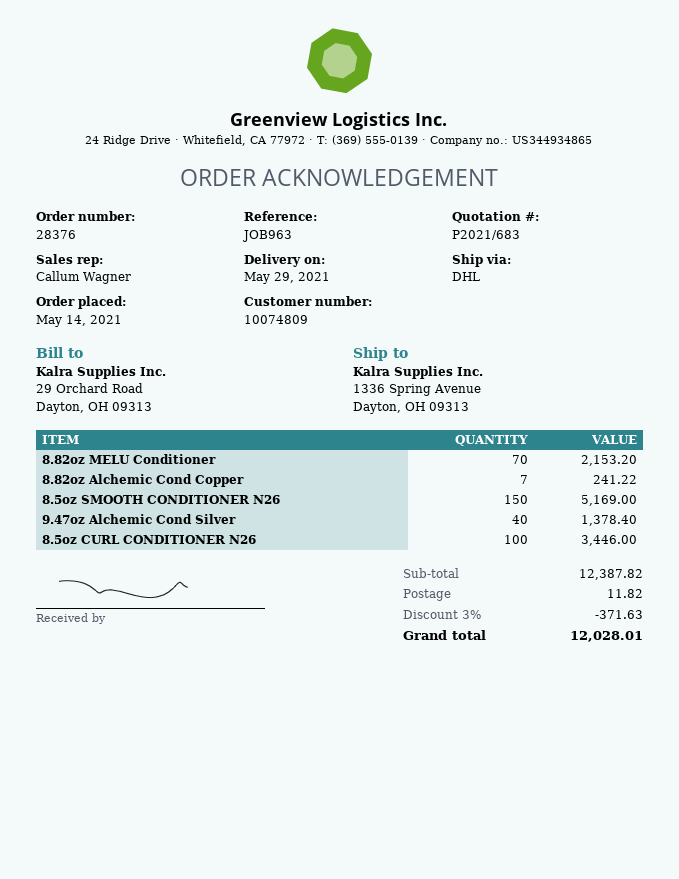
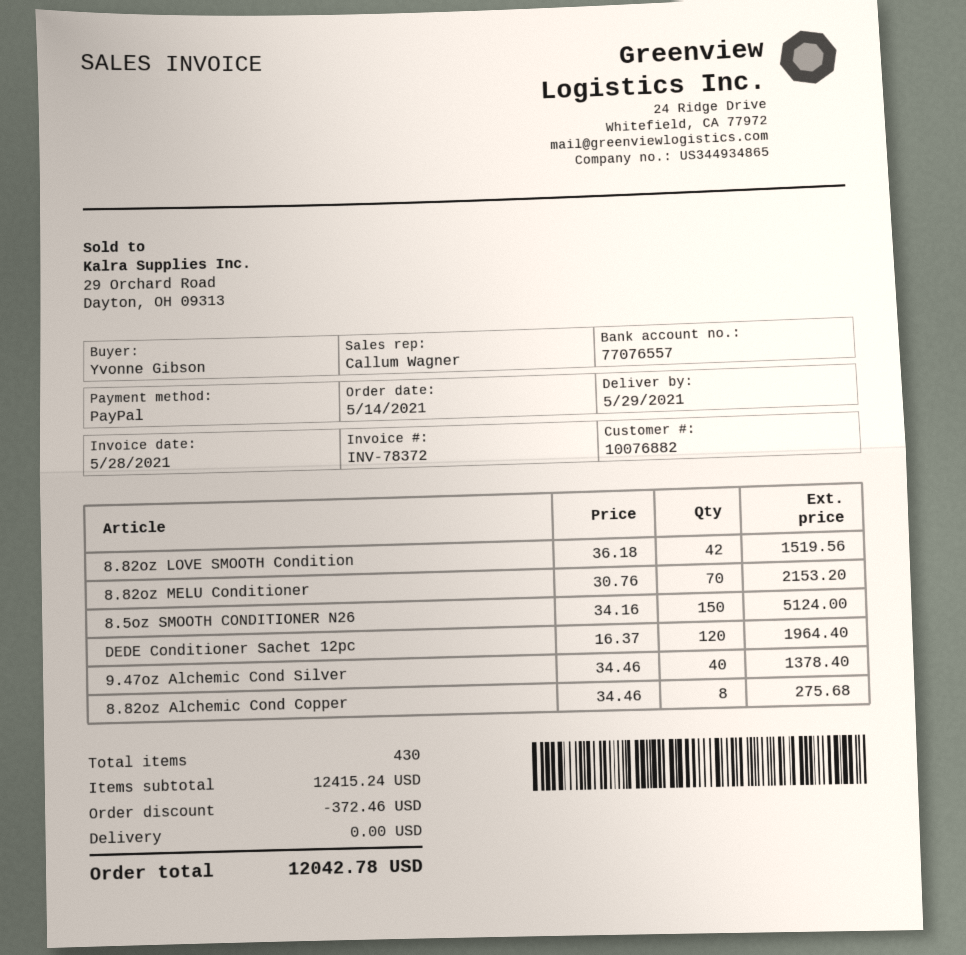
customer number: 10074809 -> 10076882
8.82oz Alchemic Cond Copper: 7 for 241.22 -> 8 for 275.68
8.5oz SMOOTH CONDITIONER N26: 150 for 5169.00 -> 150 for 5124.00
8.5oz CURL CONDITIONER N26: 100 for 3446.00 -> none
8.82oz LOVE SMOOTH Condition: none -> 42 for 1519.56
DEDE Conditioner Sachet 12pc: none -> 120 for 1964.40
subtotal: 12387.82 -> 12415.24
discount: 371.63 -> 372.46
shipping: 11.82 -> 0.00
total: 12028.01 -> 12042.78

